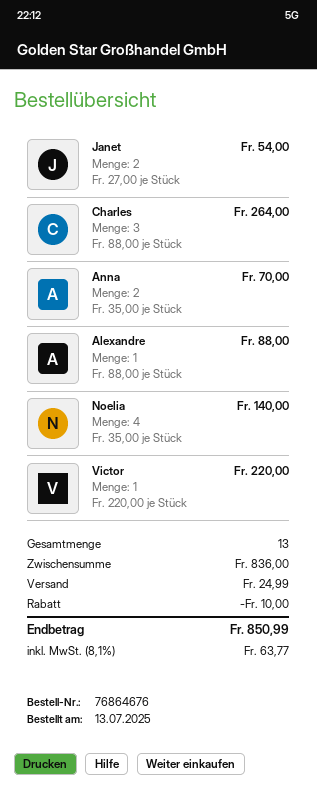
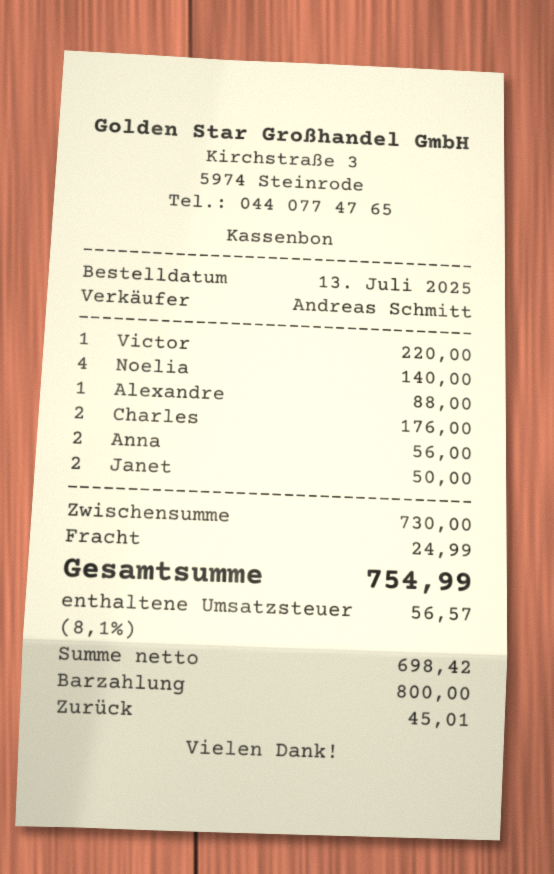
Janet: 2 for 54.00 -> 2 for 50.00
Charles: 3 for 264.00 -> 2 for 176.00
Anna: 2 for 70.00 -> 2 for 56.00
subtotal: 836.00 -> 730.00
discount: 10.00 -> none
tax: 8.1% = 63.77 -> 8.1% = 56.57
total: 850.99 -> 754.99

